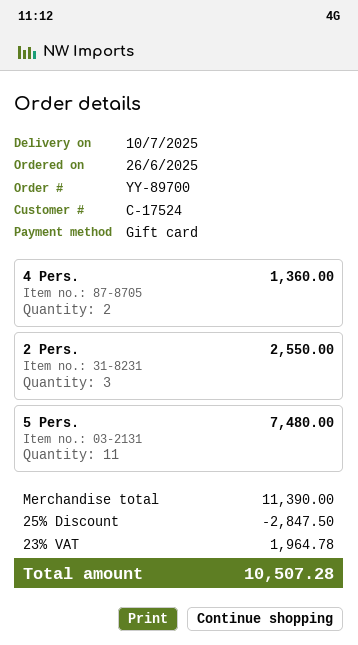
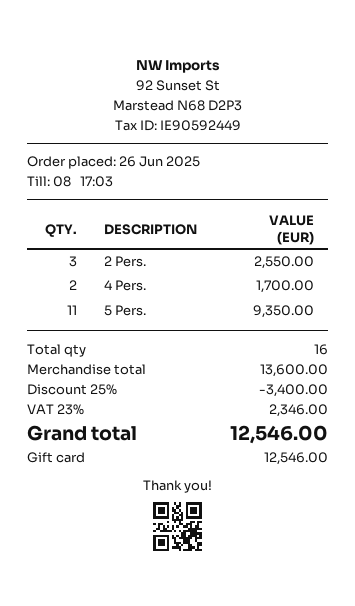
4 Pers.: 2 for 1360.00 -> 2 for 1700.00
5 Pers.: 11 for 7480.00 -> 11 for 9350.00
subtotal: 11390.00 -> 13600.00
discount: 25% = 2847.50 -> 25% = 3400.00
tax: 23% = 1964.78 -> 23% = 2346.00
total: 10507.28 -> 12546.00

